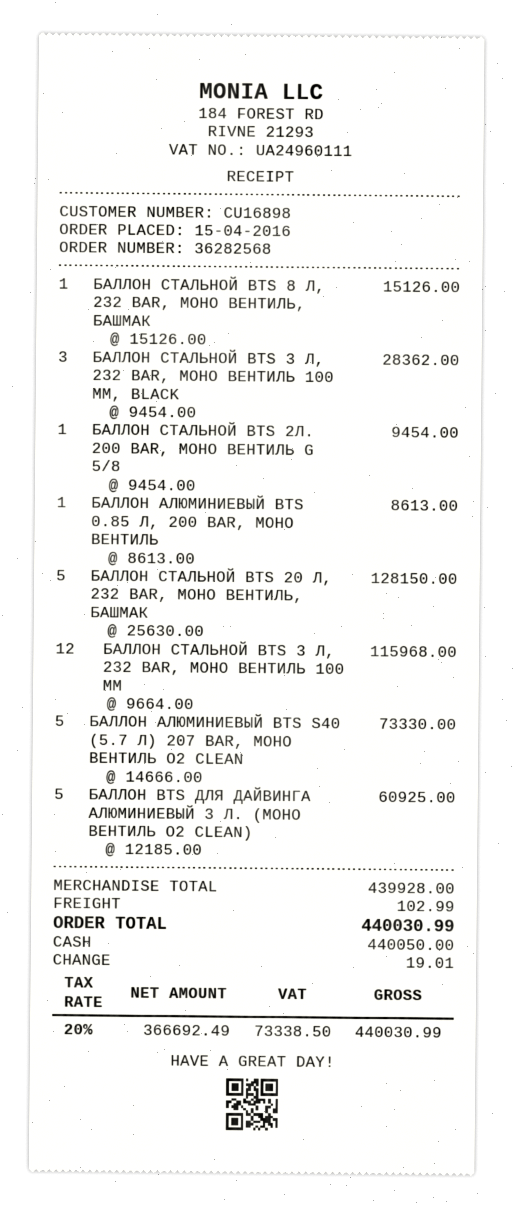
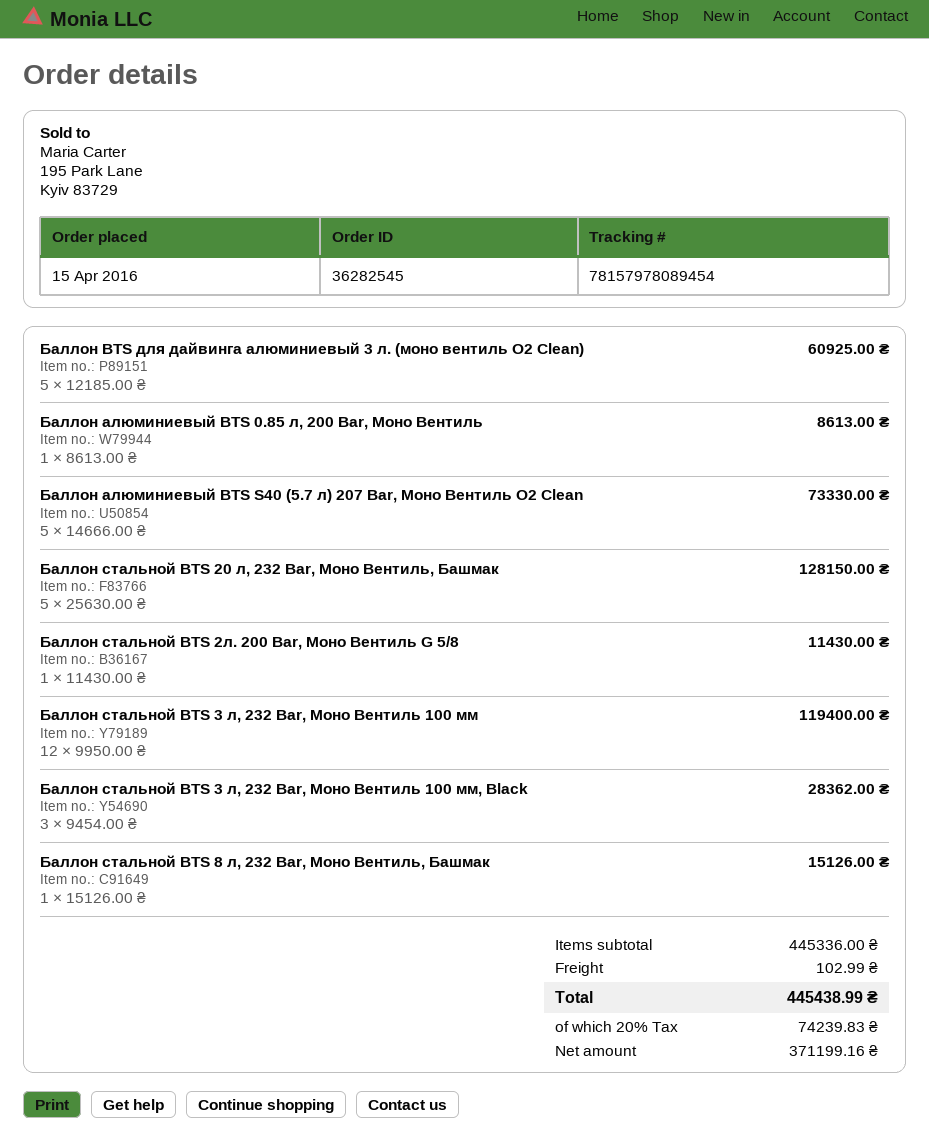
order number: 36282568 -> 36282545
БАЛЛОН СТАЛЬНОЙ BTS 2Л. 200 BAR, МОНО ВЕНТИЛЬ G 5/8: 1 x 9454.00 = 9454.00 -> 1 x 11430.00 = 11430.00
БАЛЛОН СТАЛЬНОЙ BTS 3 Л, 232 BAR, МОНО ВЕНТИЛЬ 100 ММ: 12 x 9664.00 = 115968.00 -> 12 x 9950.00 = 119400.00
subtotal: 439928.00 -> 445336.00
net: 366692.49 -> 371199.16
tax: 20% = 73338.50 -> 20% = 74239.83
total: 440030.99 -> 445438.99

